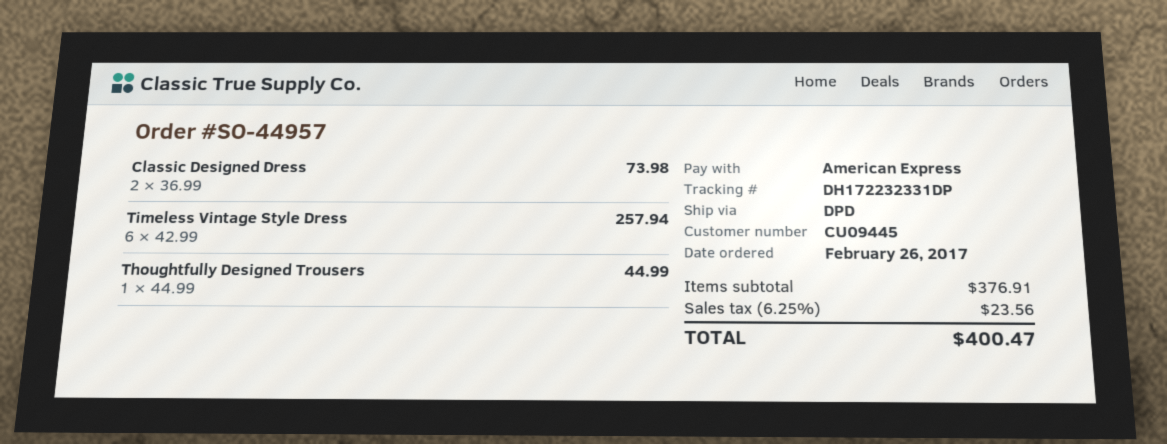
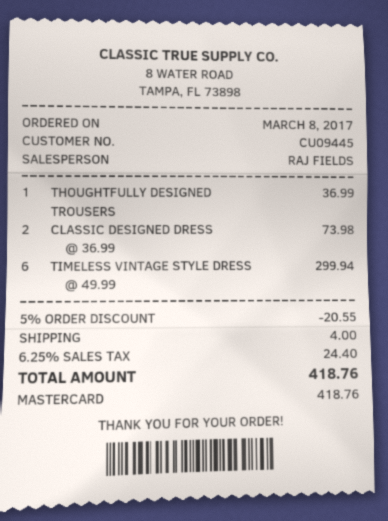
order date: 2017-02-26 -> 2017-03-08
payment method: American Express -> Mastercard
Timeless Vintage Style Dress: 6 x 42.99 = 257.94 -> 6 x 49.99 = 299.94
Thoughtfully Designed Trousers: 1 x 44.99 = 44.99 -> 1 x 36.99 = 36.99
discount: none -> 5% = 20.55
shipping: none -> 4.00
tax: 6.25% = 23.56 -> 6.25% = 24.40
total: 400.47 -> 418.76

